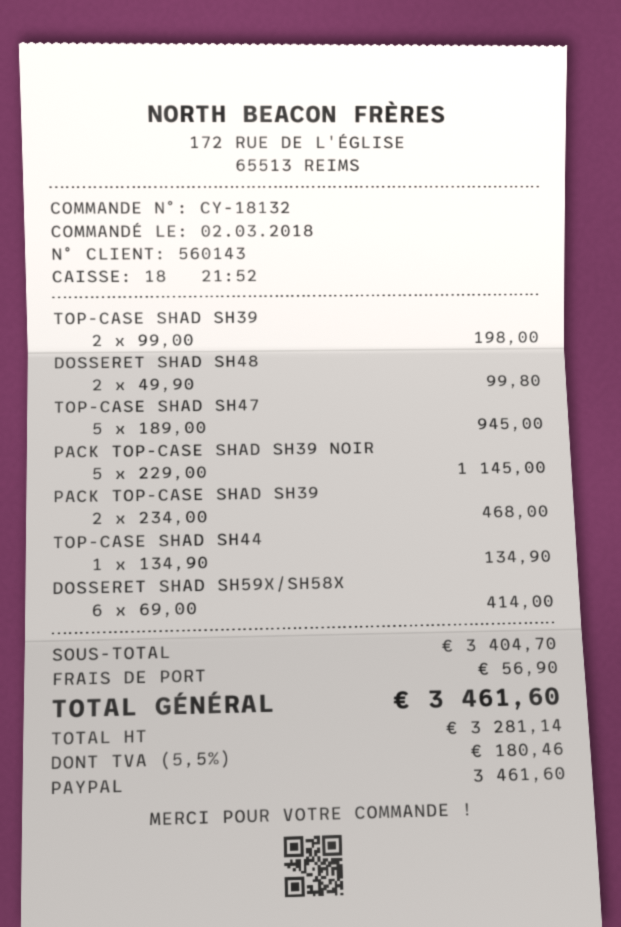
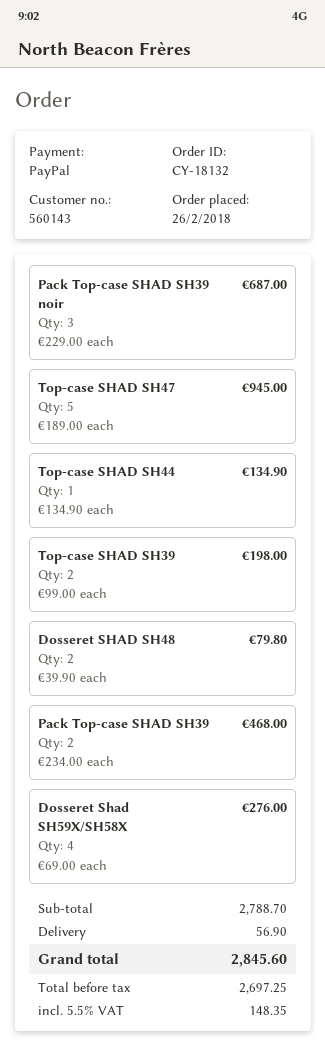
order date: 2018-03-02 -> 2018-02-26
DOSSERET SHAD SH48: 2 x 49.90 = 99.80 -> 2 x 39.90 = 79.80
PACK TOP-CASE SHAD SH39 NOIR: 5 x 229.00 = 1145.00 -> 3 x 229.00 = 687.00
DOSSERET SHAD SH59X/SH58X: 6 x 69.00 = 414.00 -> 4 x 69.00 = 276.00
subtotal: 3404.70 -> 2788.70
net: 3281.14 -> 2697.25
tax: 5.5% = 180.46 -> 5.5% = 148.35
total: 3461.60 -> 2845.60

